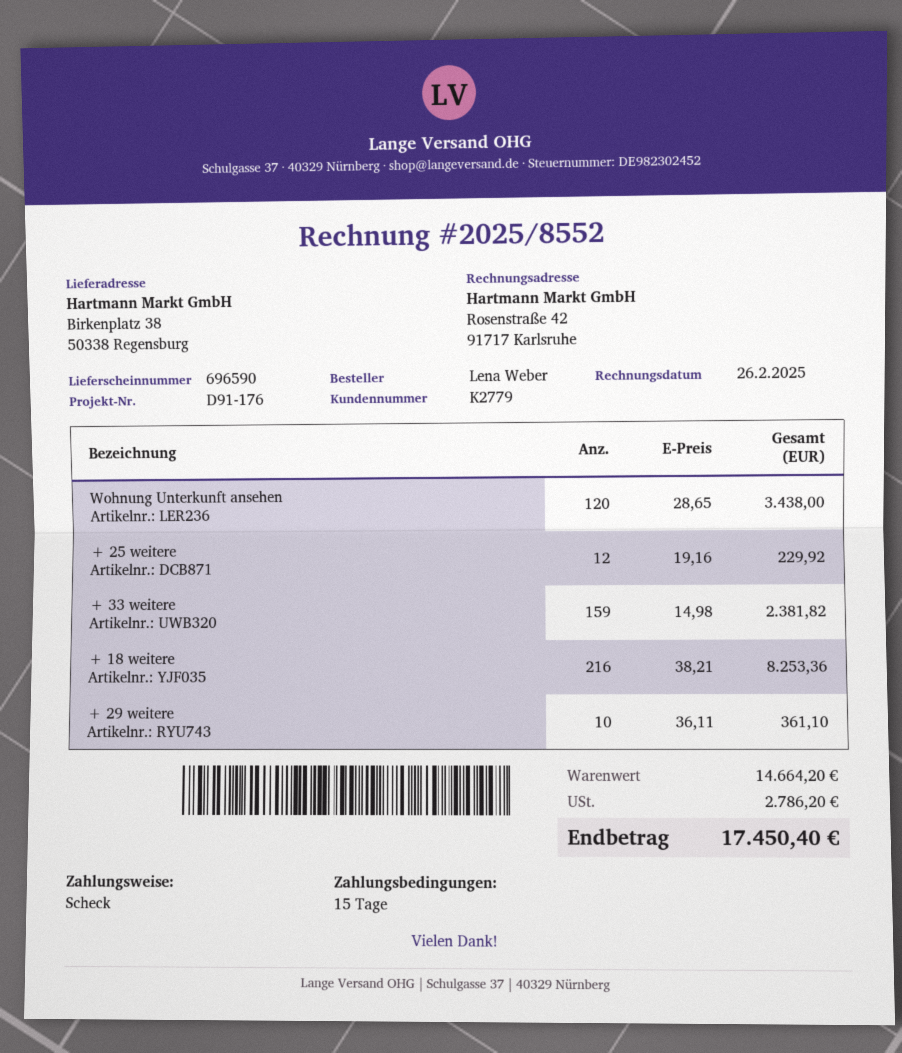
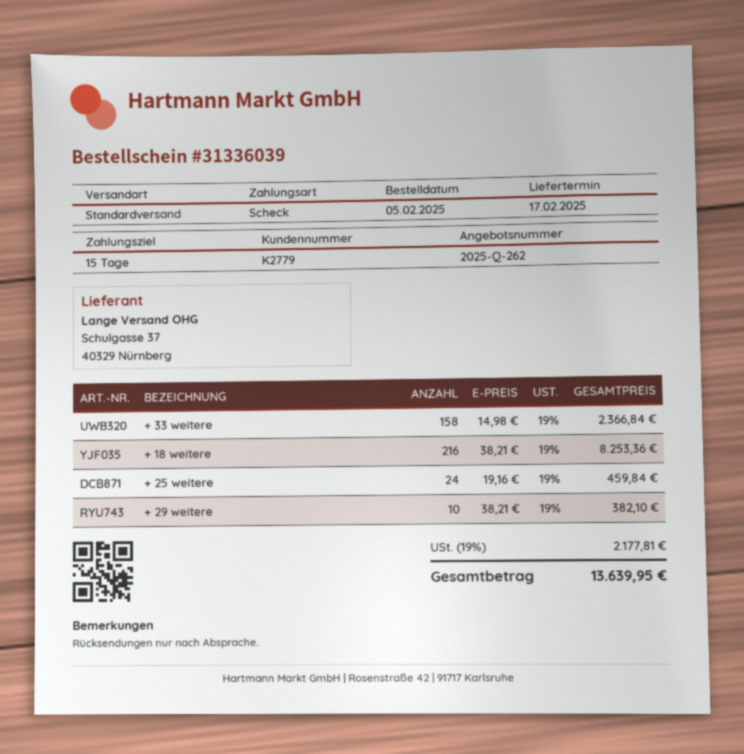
Wohnung Unterkunft ansehen: 120 x 28.65 = 3438.00 -> none
+ 25 weitere: 12 x 19.16 = 229.92 -> 24 x 19.16 = 459.84
+ 33 weitere: 159 x 14.98 = 2381.82 -> 158 x 14.98 = 2366.84
+ 29 weitere: 10 x 36.11 = 361.10 -> 10 x 38.21 = 382.10
tax: 2786.20 -> 2177.81
total: 17450.40 -> 13639.95

